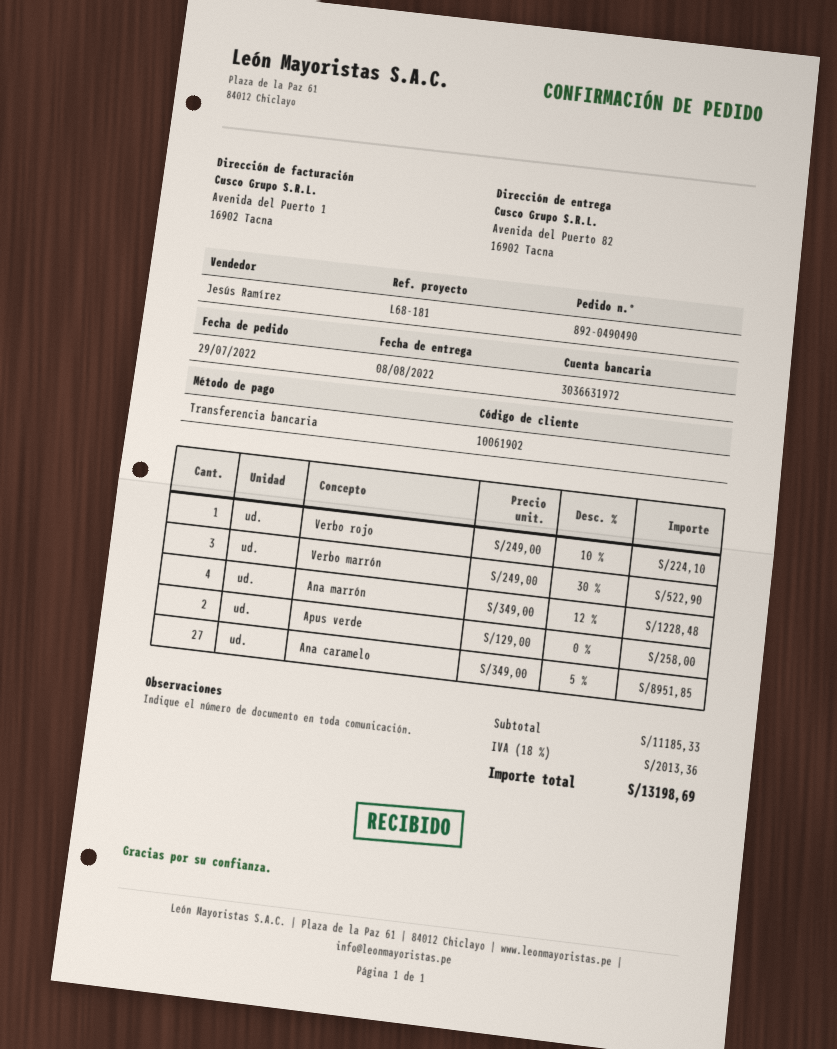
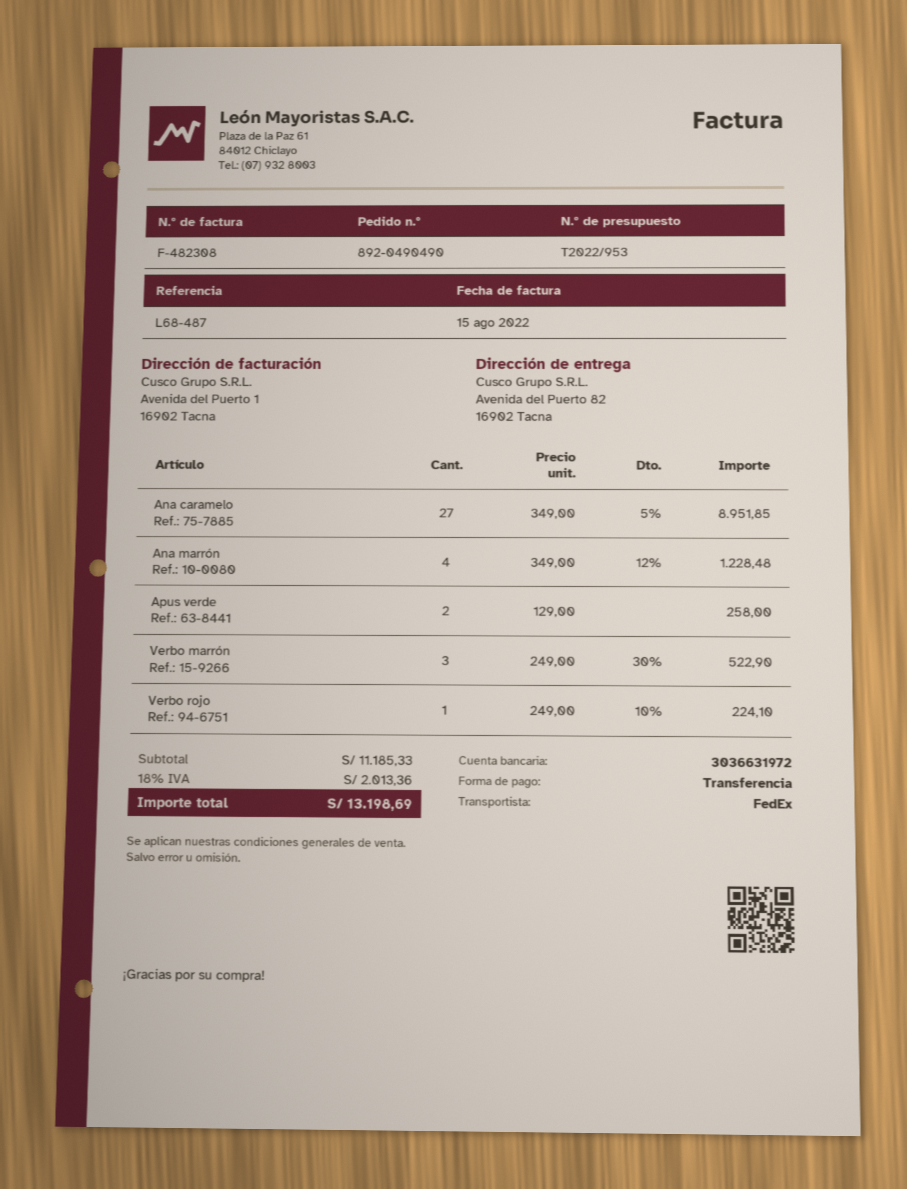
reference: L68-181 -> L68-487

